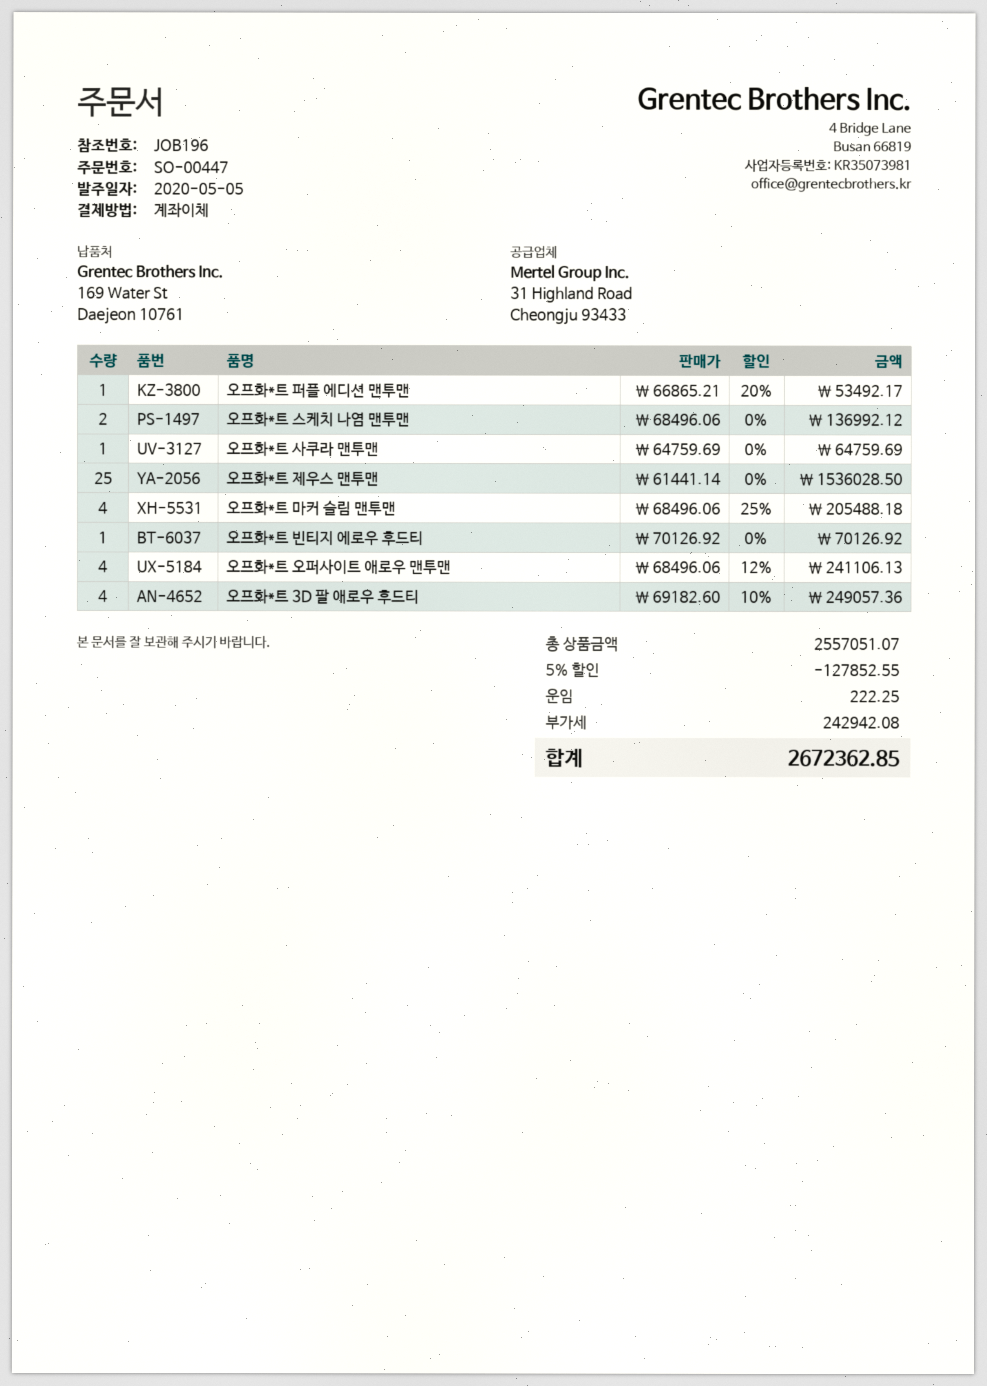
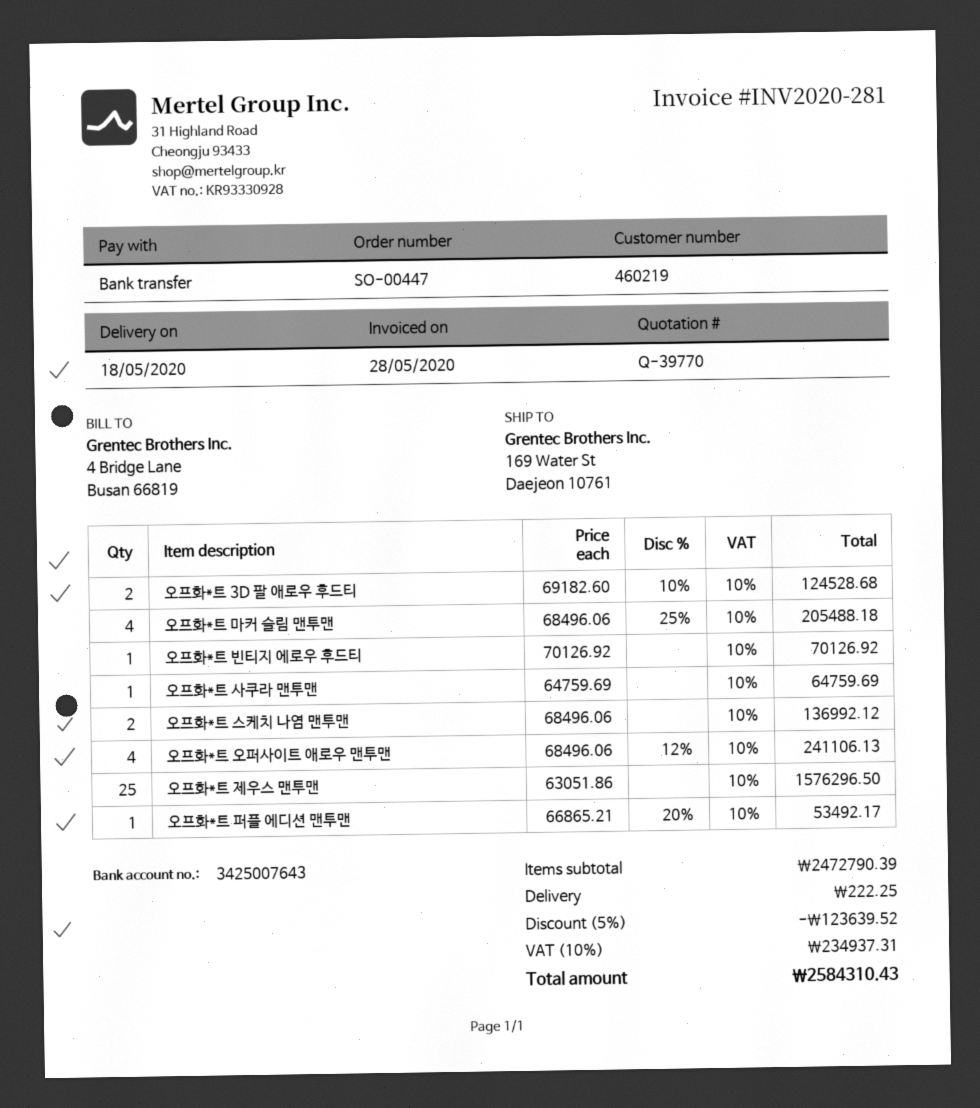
오프화*트 제우스 맨투맨: 25 x 61441.14 = 1536028.50 -> 25 x 63051.86 = 1576296.50
오프화*트 3D 팔 애로우 후드티: 4 x 69182.60 - 10% = 249057.36 -> 2 x 69182.60 - 10% = 124528.68
subtotal: 2557051.07 -> 2472790.39
discount: 5% = 127852.55 -> 5% = 123639.52
tax: 242942.08 -> 234937.31
total: 2672362.85 -> 2584310.43

